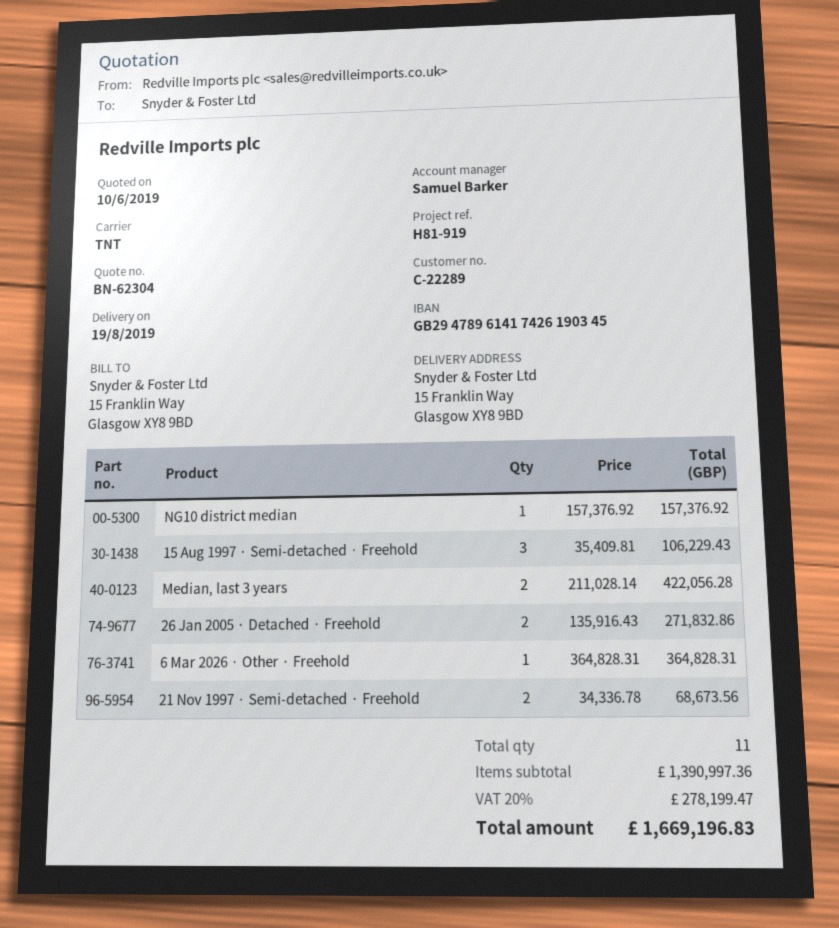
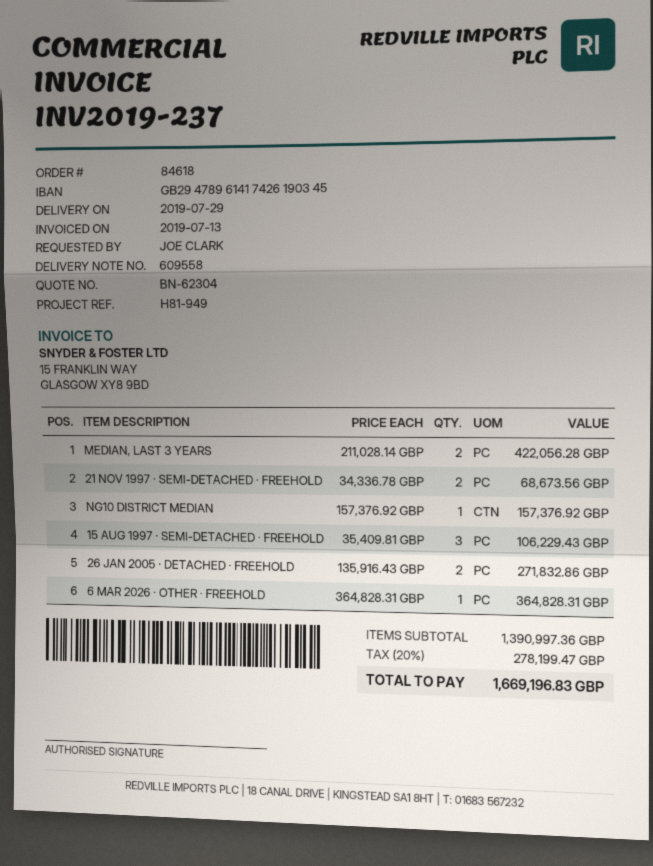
delivery date: 2019-08-19 -> 2019-07-29
reference: H81-919 -> H81-949

